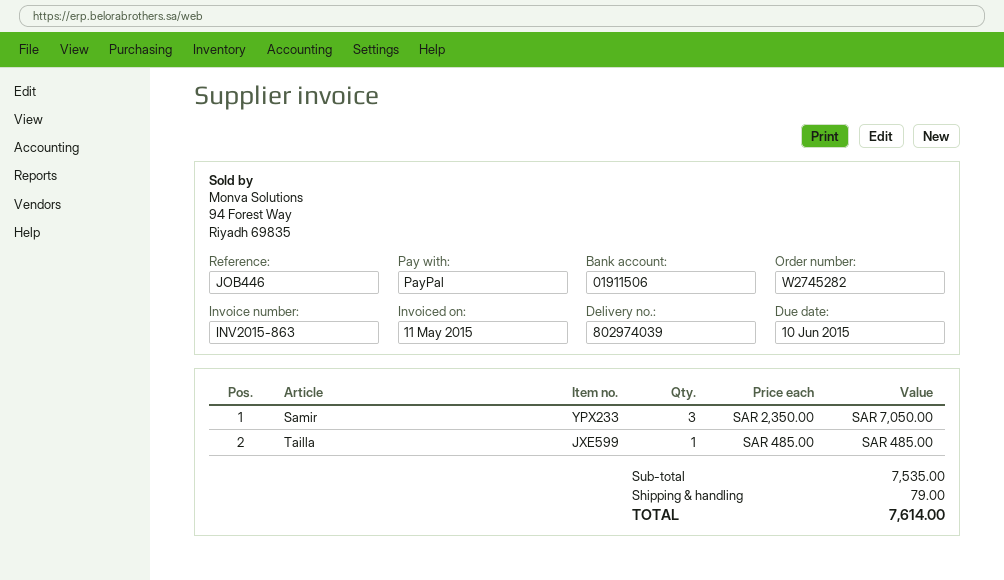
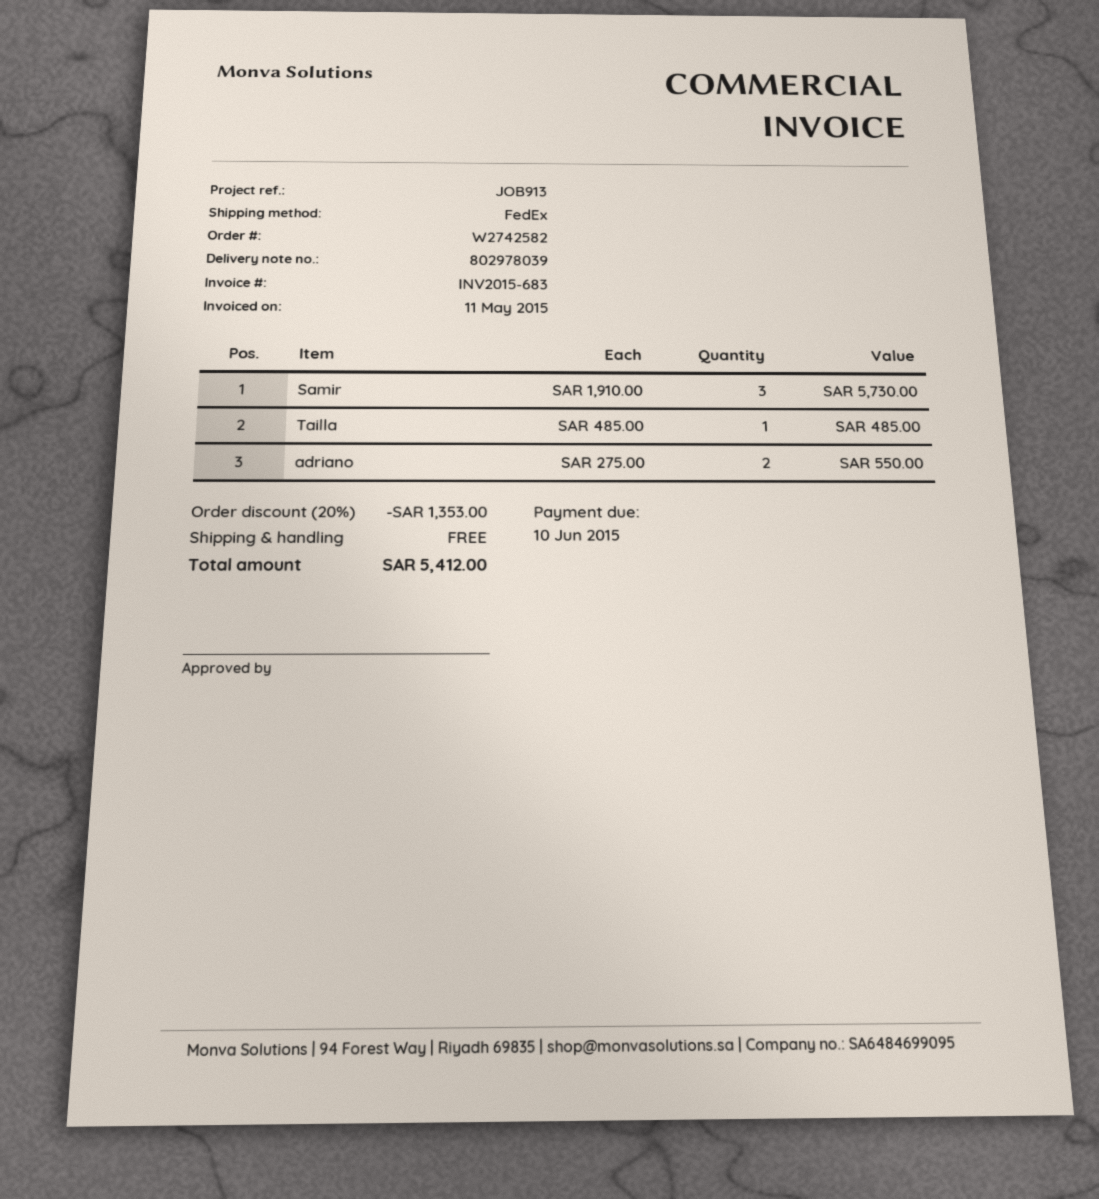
order number: W2745282 -> W2742582
delivery note number: 802974039 -> 802978039
invoice number: INV2015-863 -> INV2015-683
reference: JOB446 -> JOB913
Samir: 3 x 2350.00 = 7050.00 -> 3 x 1910.00 = 5730.00
adriano: none -> 2 x 275.00 = 550.00
discount: none -> 20% = 1353.00
shipping: 79.00 -> 0.00
total: 7614.00 -> 5412.00

